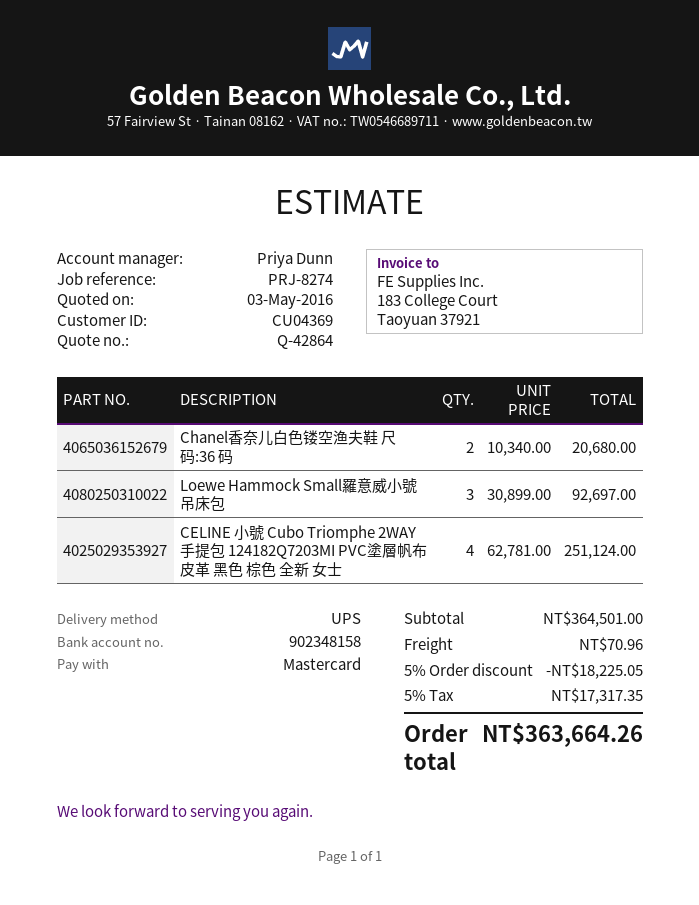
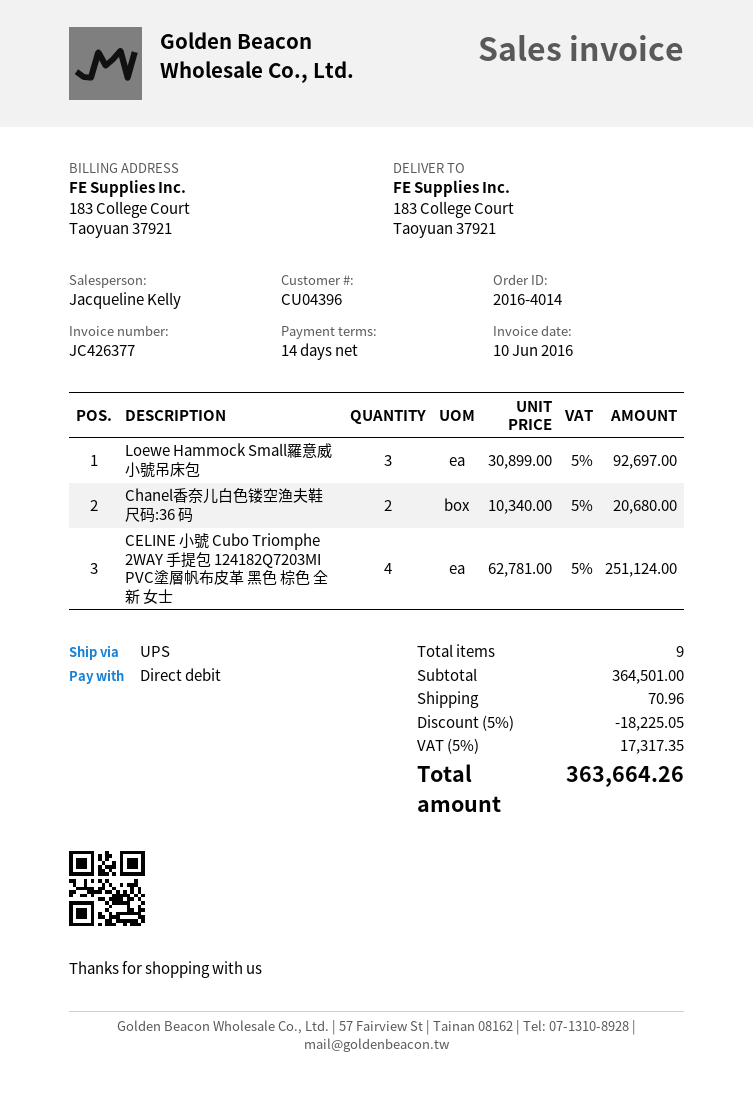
customer number: CU04369 -> CU04396
sales rep: Priya Dunn -> Jacqueline Kelly
payment method: Mastercard -> direct debit

